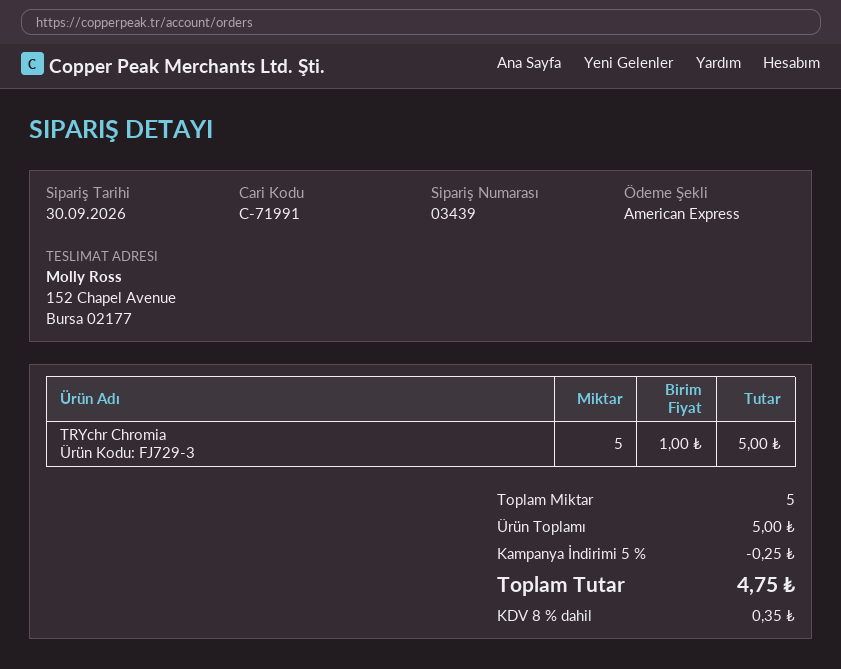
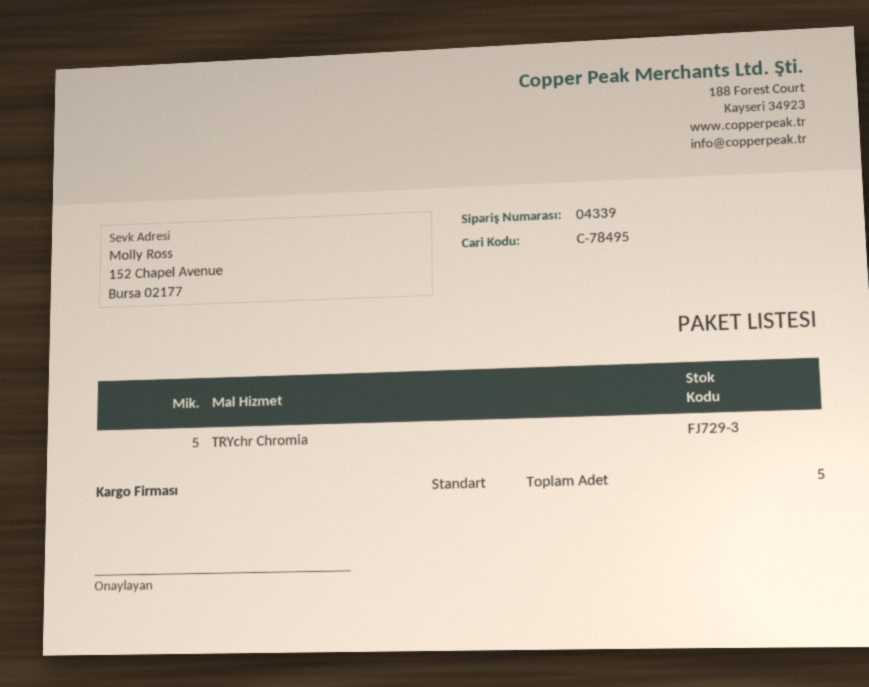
order number: 03439 -> 04339
customer number: C-71991 -> C-78495

